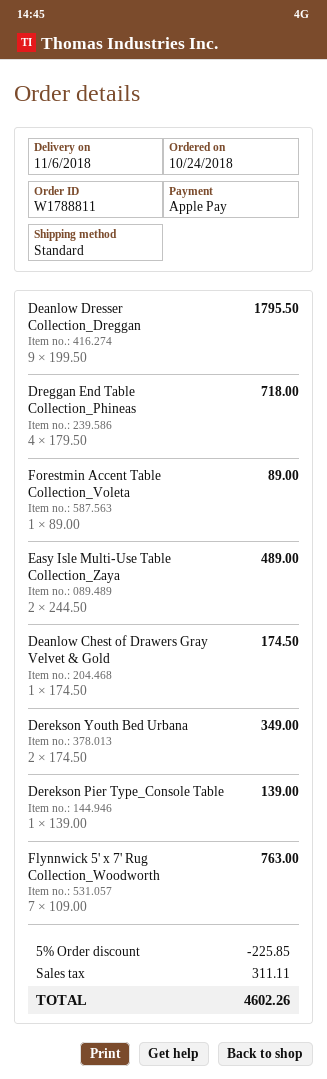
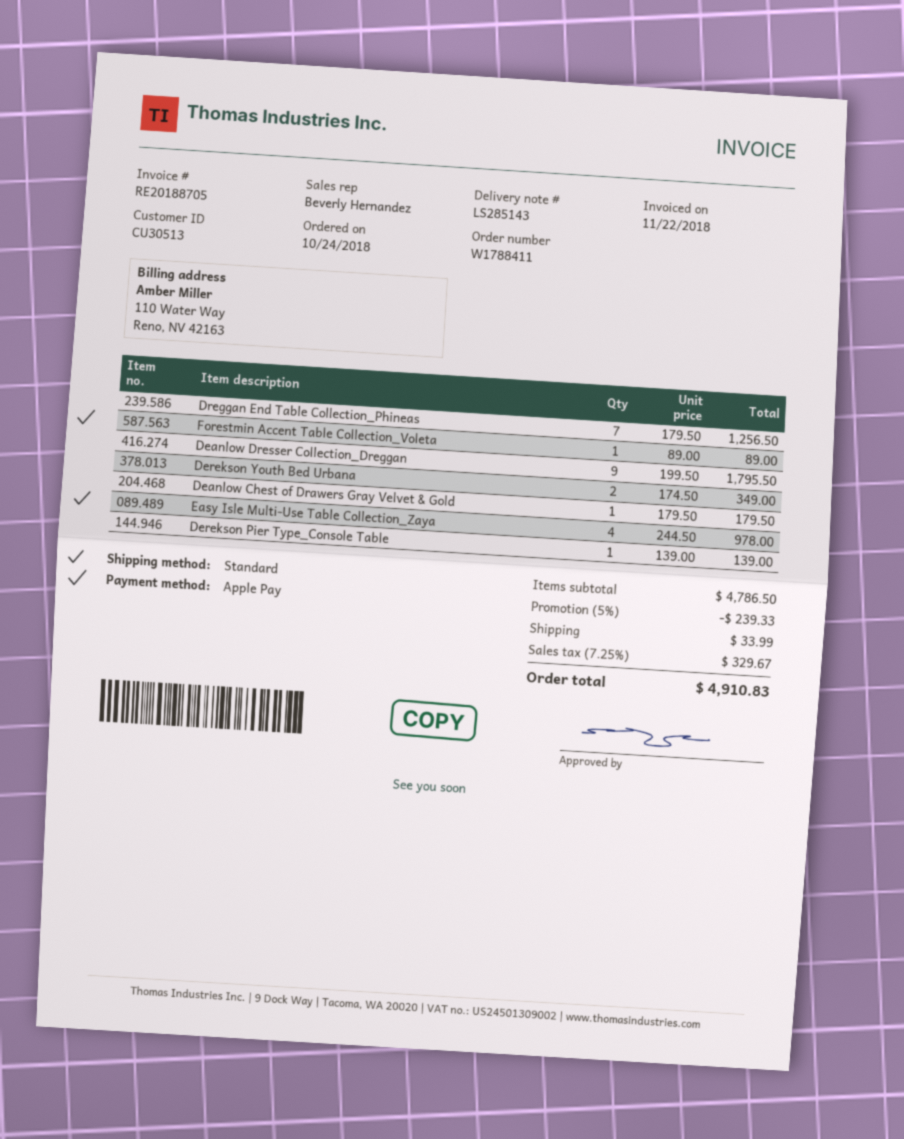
order number: W1788811 -> W1788411
Dreggan End Table Collection_Phineas: 4 x 179.50 = 718.00 -> 7 x 179.50 = 1256.50
Easy Isle Multi-Use Table Collection_Zaya: 2 x 244.50 = 489.00 -> 4 x 244.50 = 978.00
Deanlow Chest of Drawers Gray Velvet & Gold: 1 x 174.50 = 174.50 -> 1 x 179.50 = 179.50
Flynnwick 5' x 7' Rug Collection_Woodworth: 7 x 109.00 = 763.00 -> none
discount: 5% = 225.85 -> 5% = 239.33
shipping: none -> 33.99
tax: 311.11 -> 329.67
total: 4602.26 -> 4910.83

